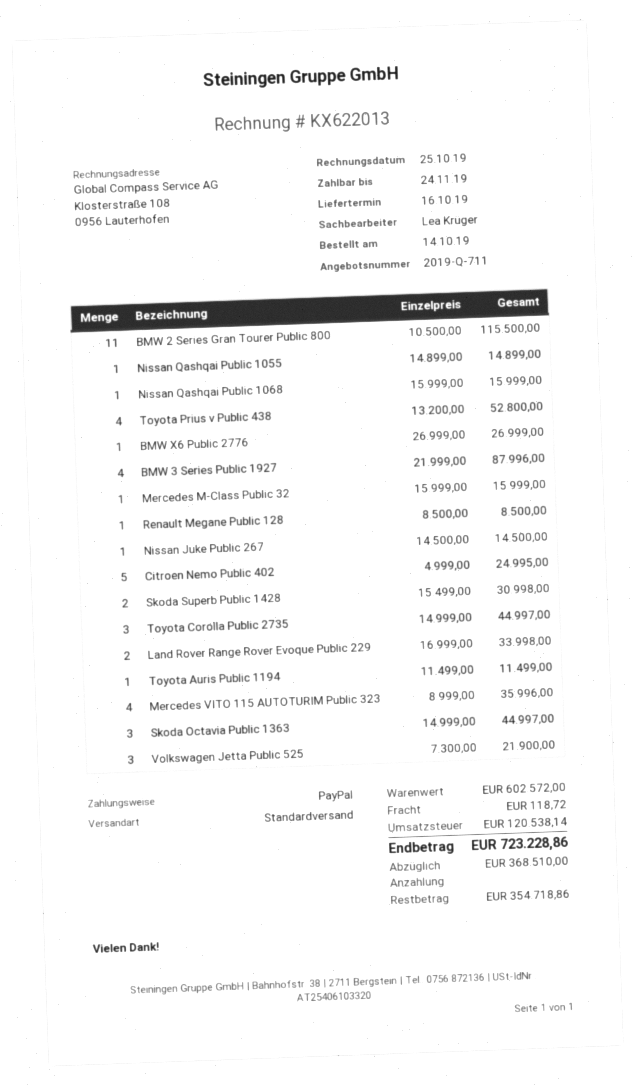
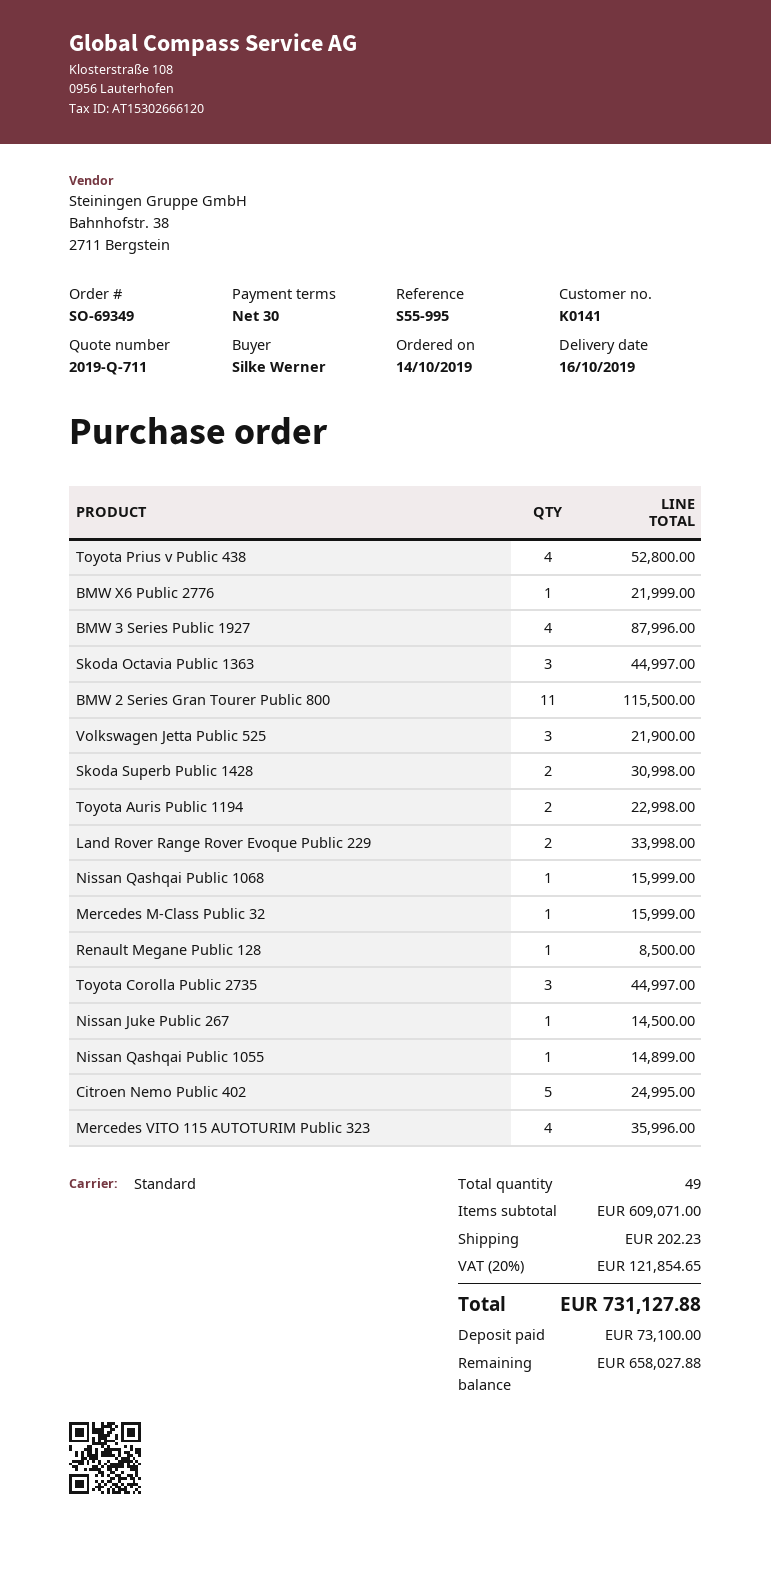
BMW X6 Public 2776: 1 for 26999.00 -> 1 for 21999.00
Toyota Auris Public 1194: 1 for 11499.00 -> 2 for 22998.00
subtotal: 602572.00 -> 609071.00
shipping: 118.72 -> 202.23
tax: 120538.14 -> 121854.65
total: 723228.86 -> 731127.88
deposit: 368510.00 -> 73100.00
balance: 354718.86 -> 658027.88

